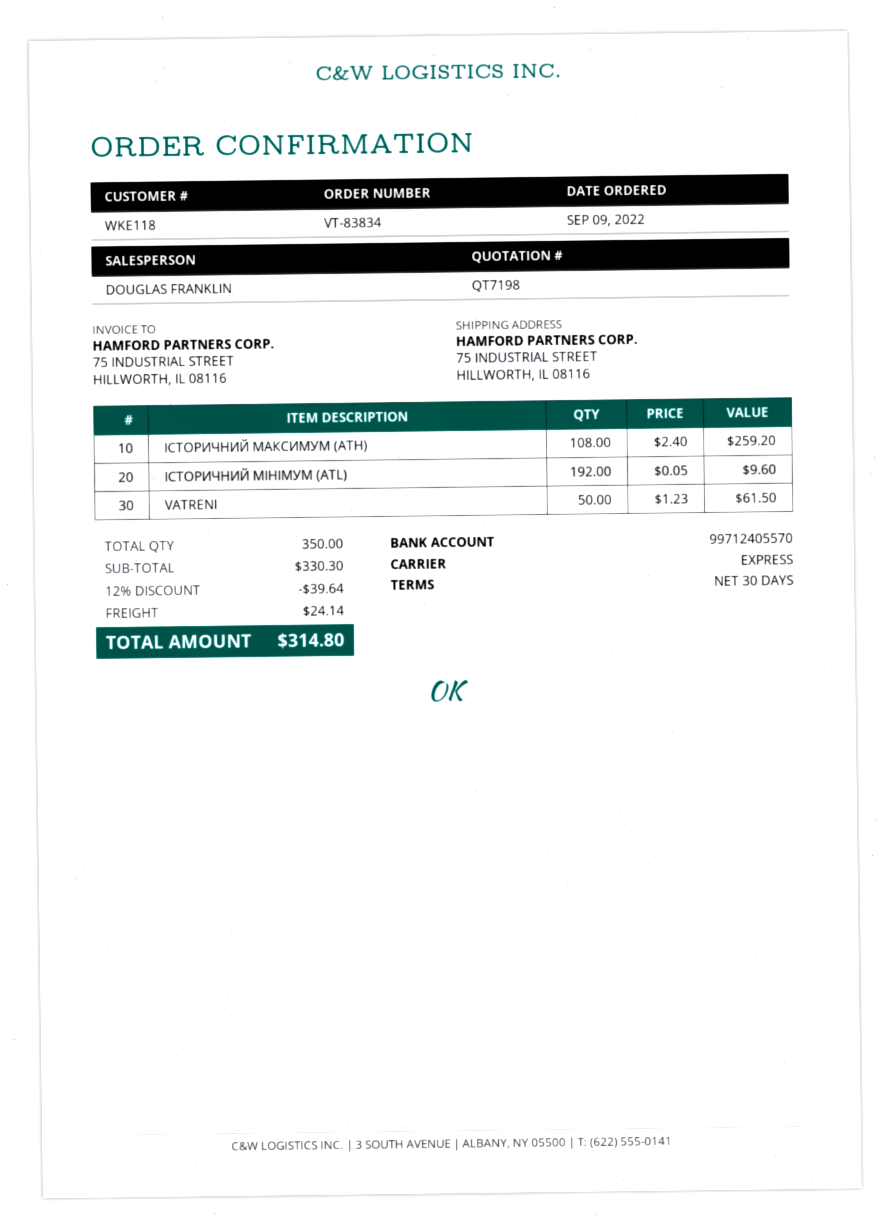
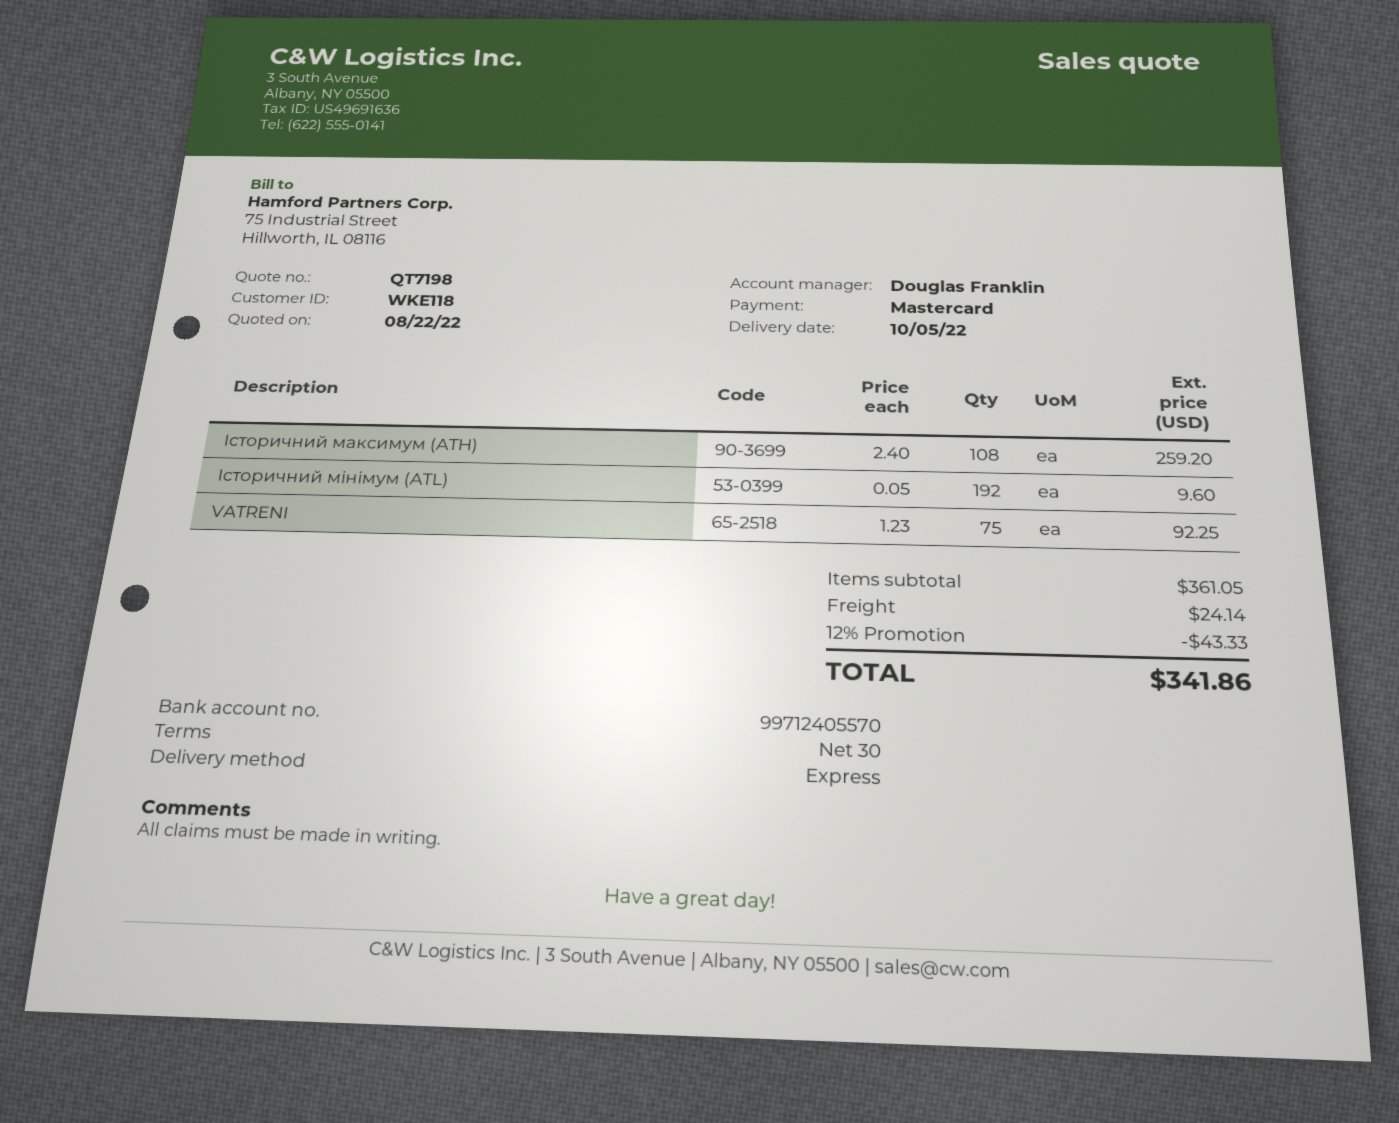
VATRENI: 50 x 1.23 = 61.50 -> 75 x 1.23 = 92.25
subtotal: 330.30 -> 361.05
discount: 12% = 39.64 -> 12% = 43.33
total: 314.80 -> 341.86

